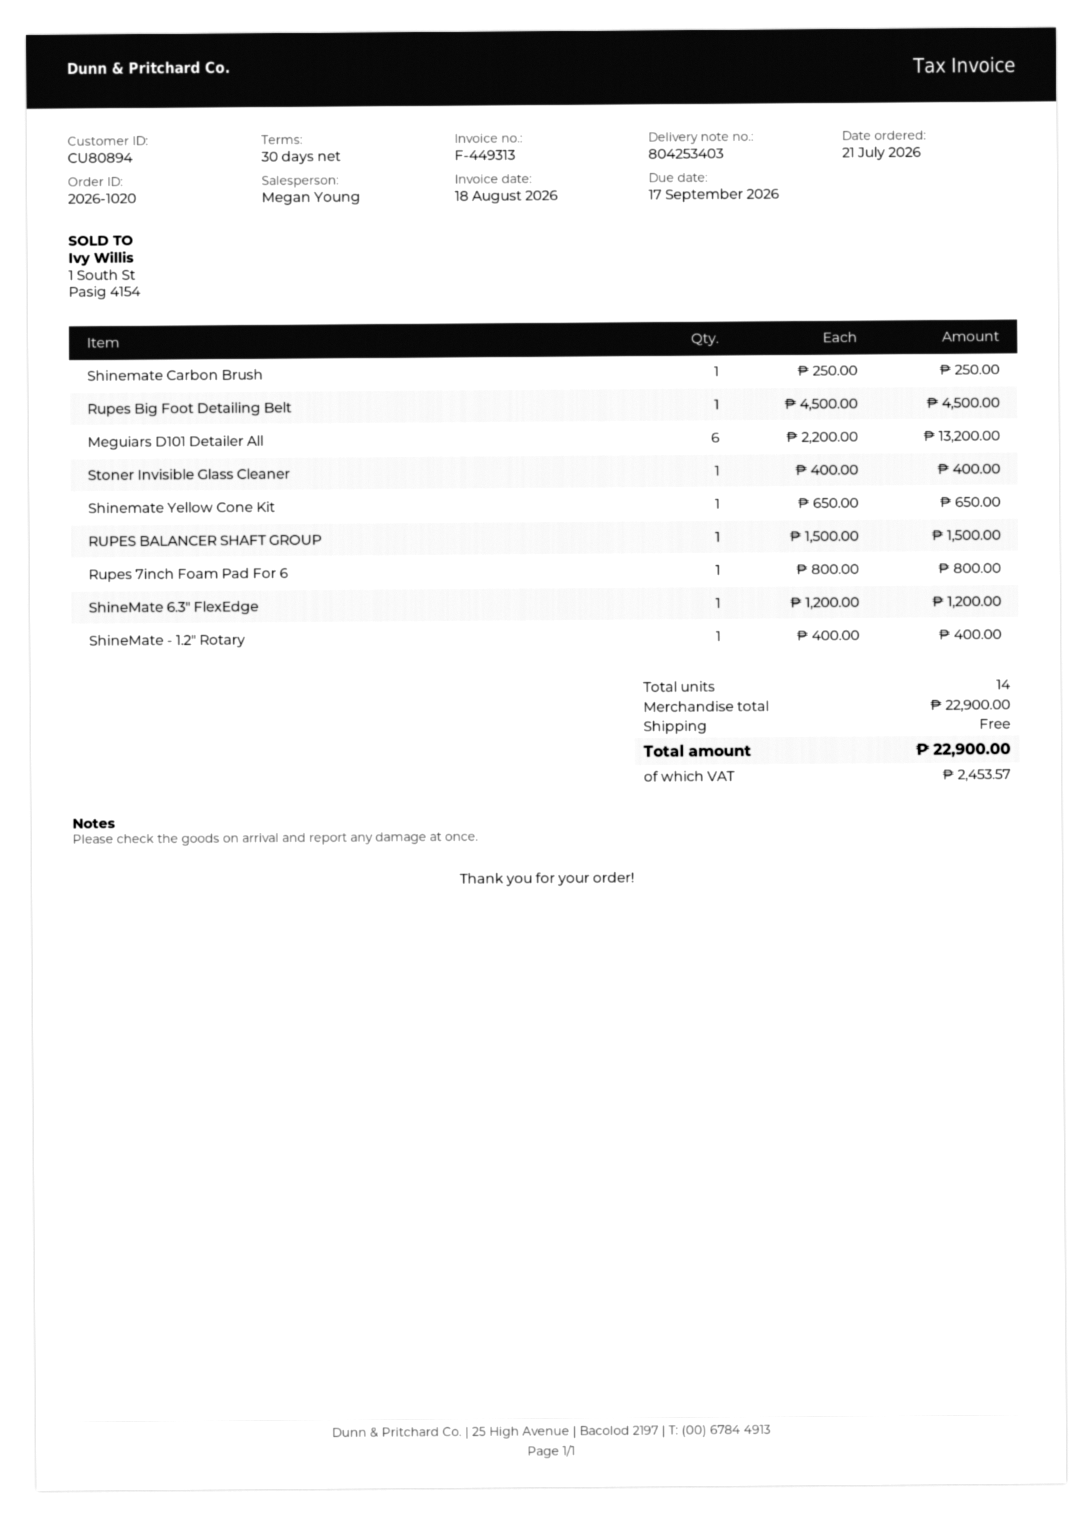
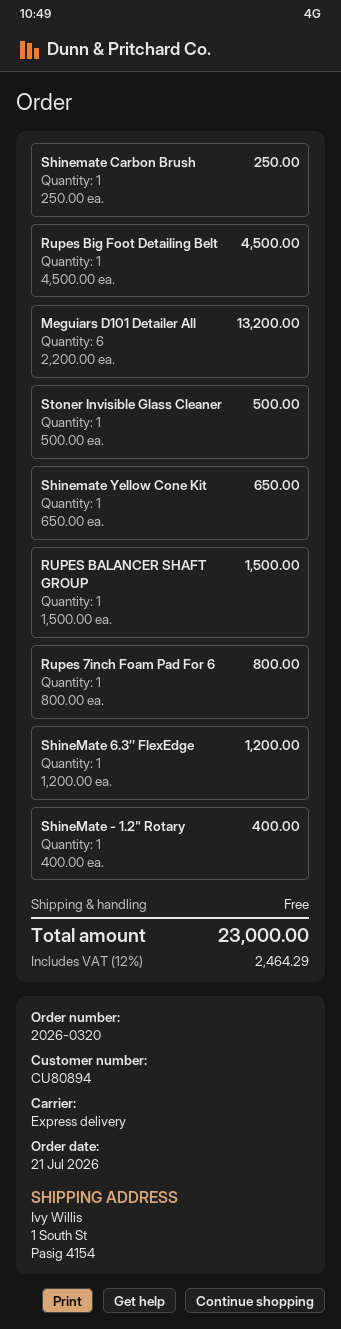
order number: 2026-1020 -> 2026-0320
Stoner Invisible Glass Cleaner: 1 x 400.00 = 400.00 -> 1 x 500.00 = 500.00
tax: 2453.57 -> 2464.29
total: 22900.00 -> 23000.00

